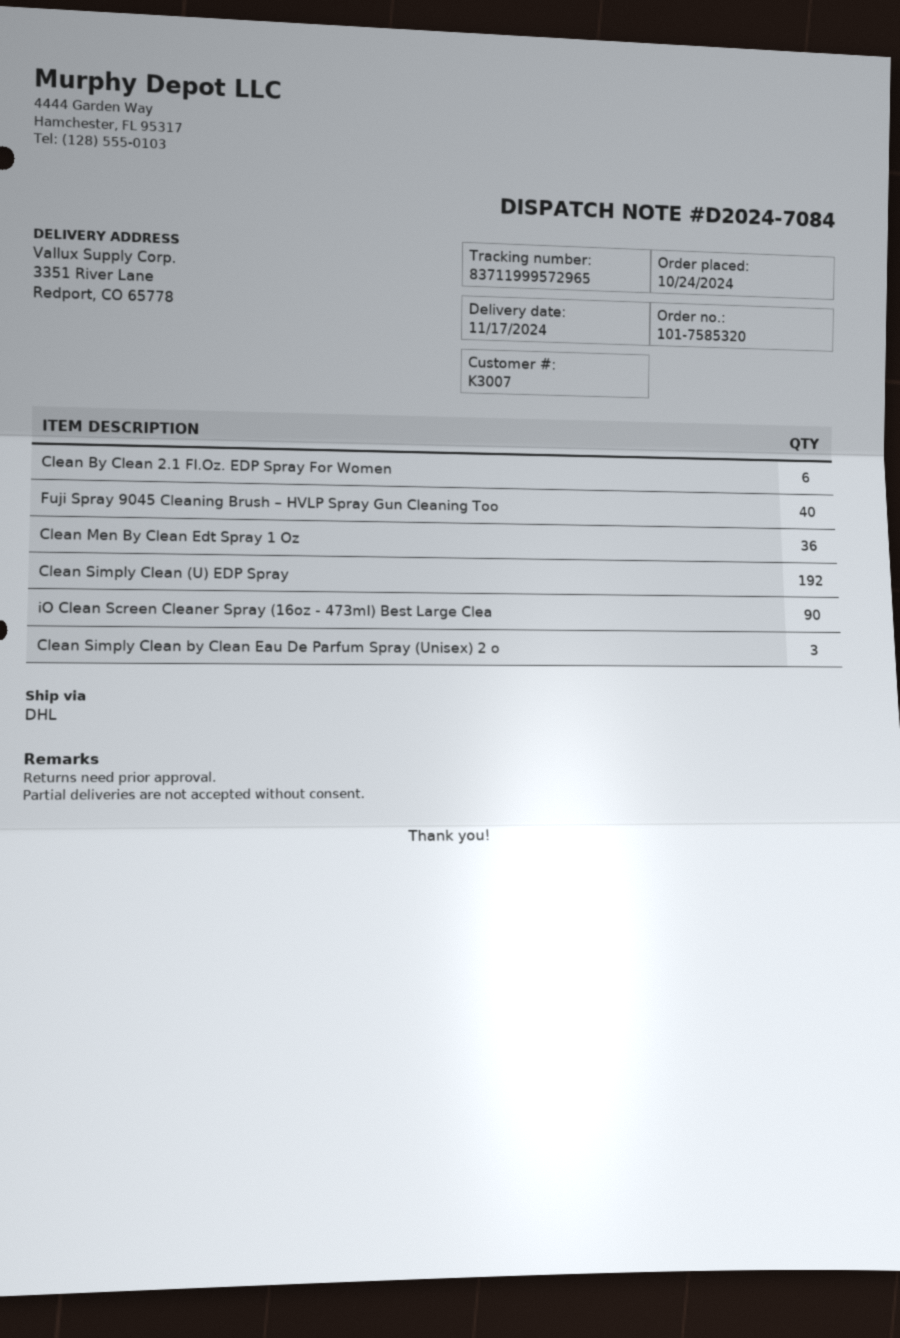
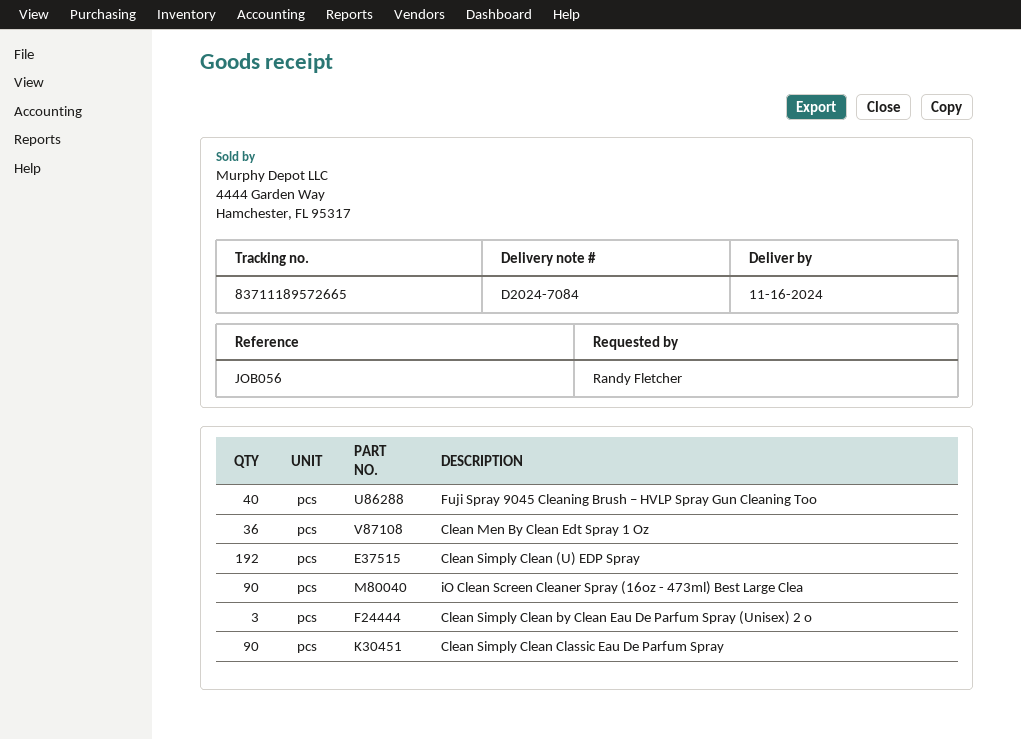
delivery date: 2024-11-17 -> 2024-11-16
tracking number: 83711999572965 -> 83711189572665
Clean By Clean 2.1 Fl.Oz. EDP Spray For Women: 6 -> none
Clean Simply Clean Classic Eau De Parfum Spray: none -> 90

